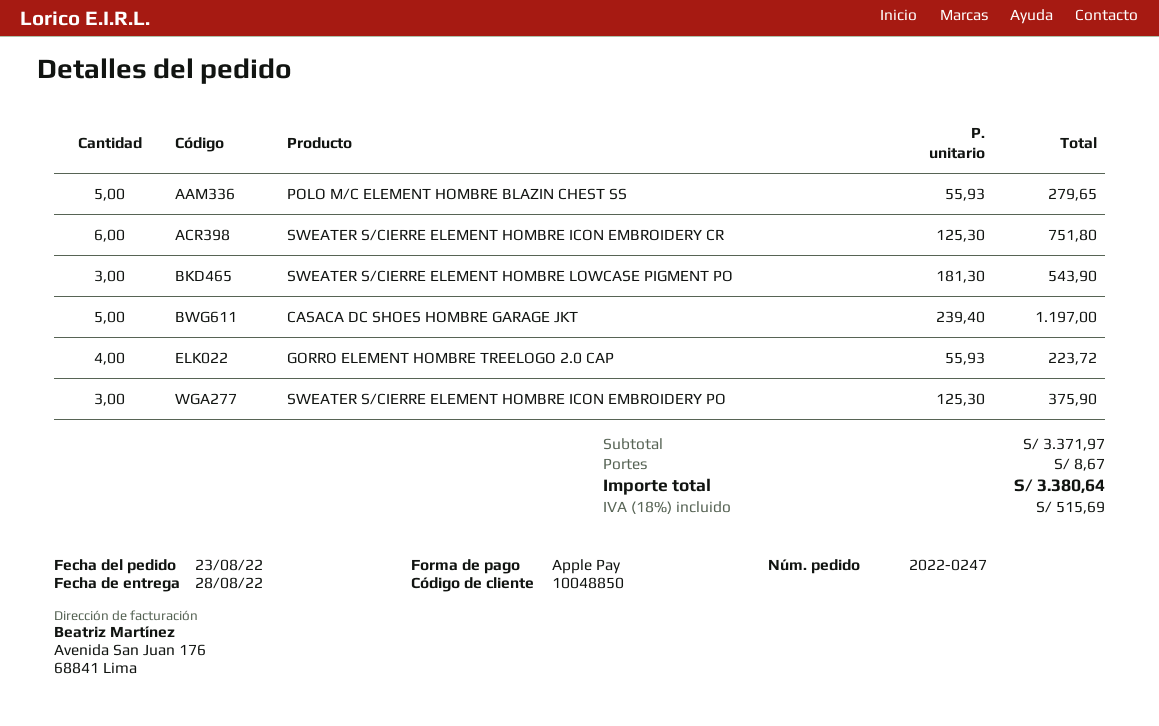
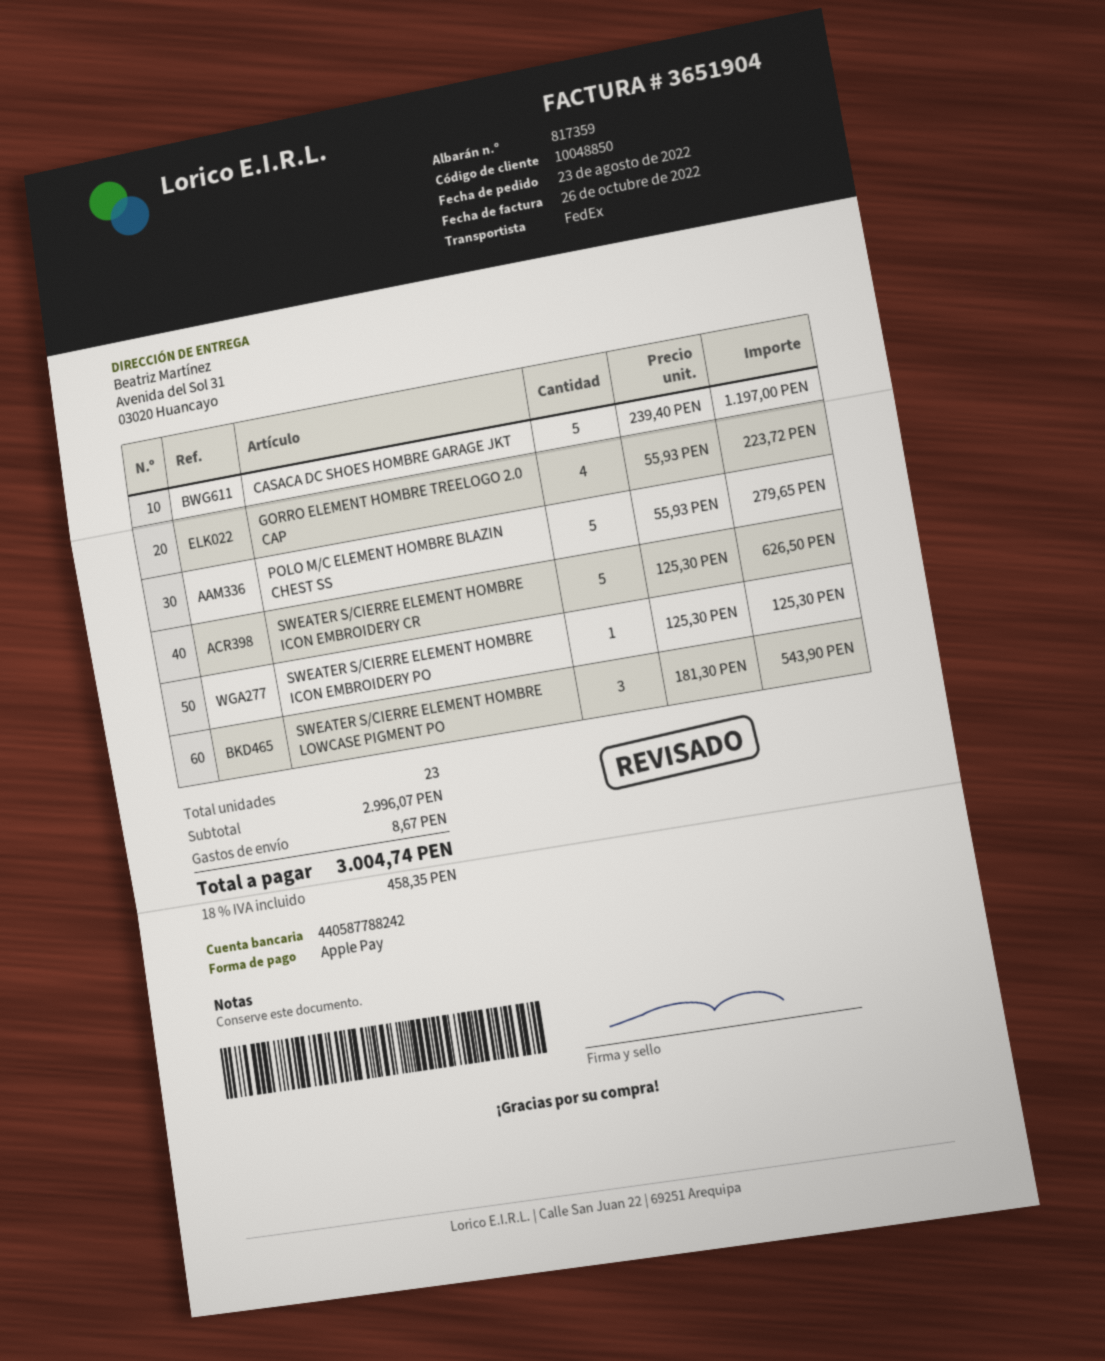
SWEATER S/CIERRE ELEMENT HOMBRE ICON EMBROIDERY CR: 6 x 125.30 = 751.80 -> 5 x 125.30 = 626.50
SWEATER S/CIERRE ELEMENT HOMBRE ICON EMBROIDERY PO: 3 x 125.30 = 375.90 -> 1 x 125.30 = 125.30
subtotal: 3371.97 -> 2996.07
tax: 18% = 515.69 -> 18% = 458.35
total: 3380.64 -> 3004.74

